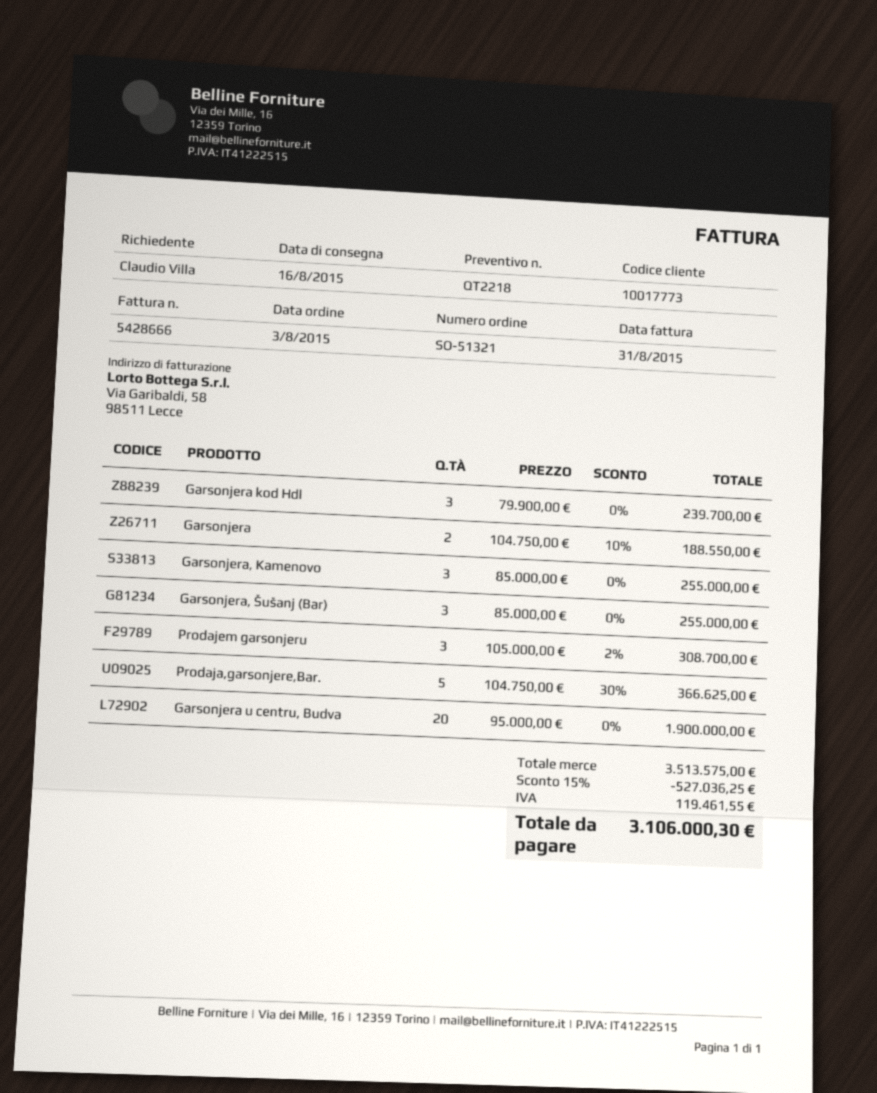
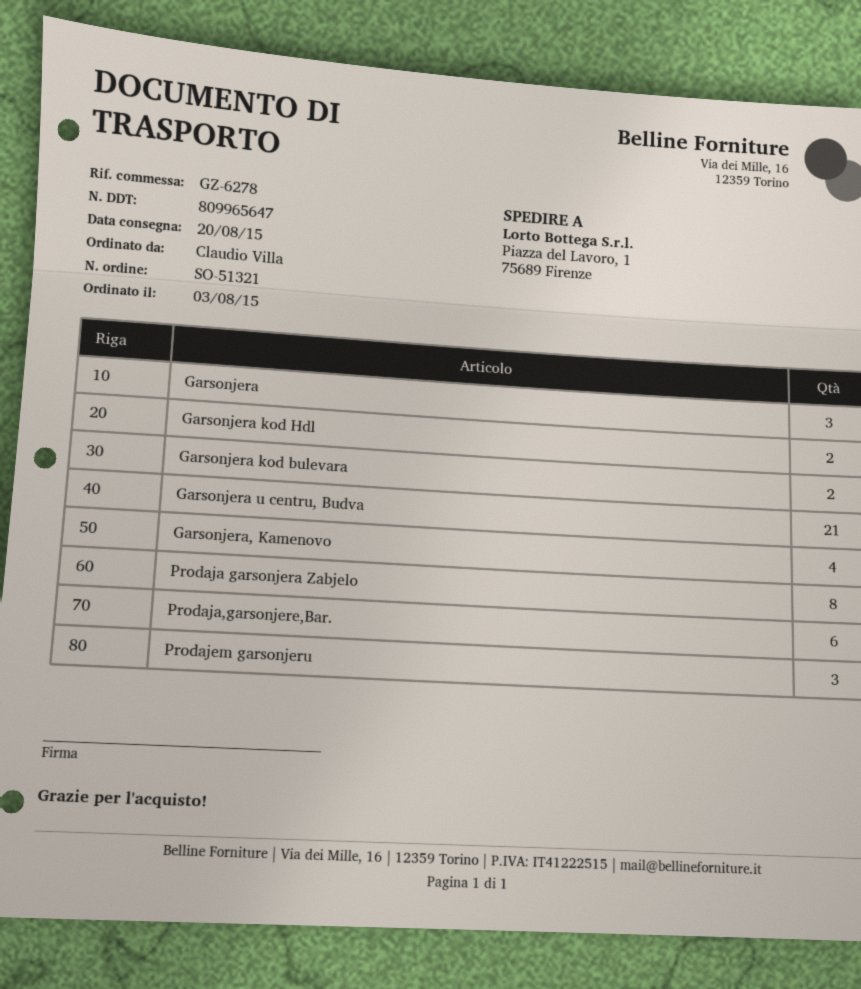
delivery date: 2015-08-16 -> 2015-08-20
Garsonjera kod Hdl: 3 -> 2
Garsonjera: 2 -> 3
Garsonjera, Kamenovo: 3 -> 4
Garsonjera, Šušanj (Bar): 3 -> none
Prodaja,garsonjere,Bar.: 5 -> 6
Garsonjera u centru, Budva: 20 -> 21
Garsonjera kod bulevara: none -> 2
Prodaja garsonjera Zabjelo: none -> 8

